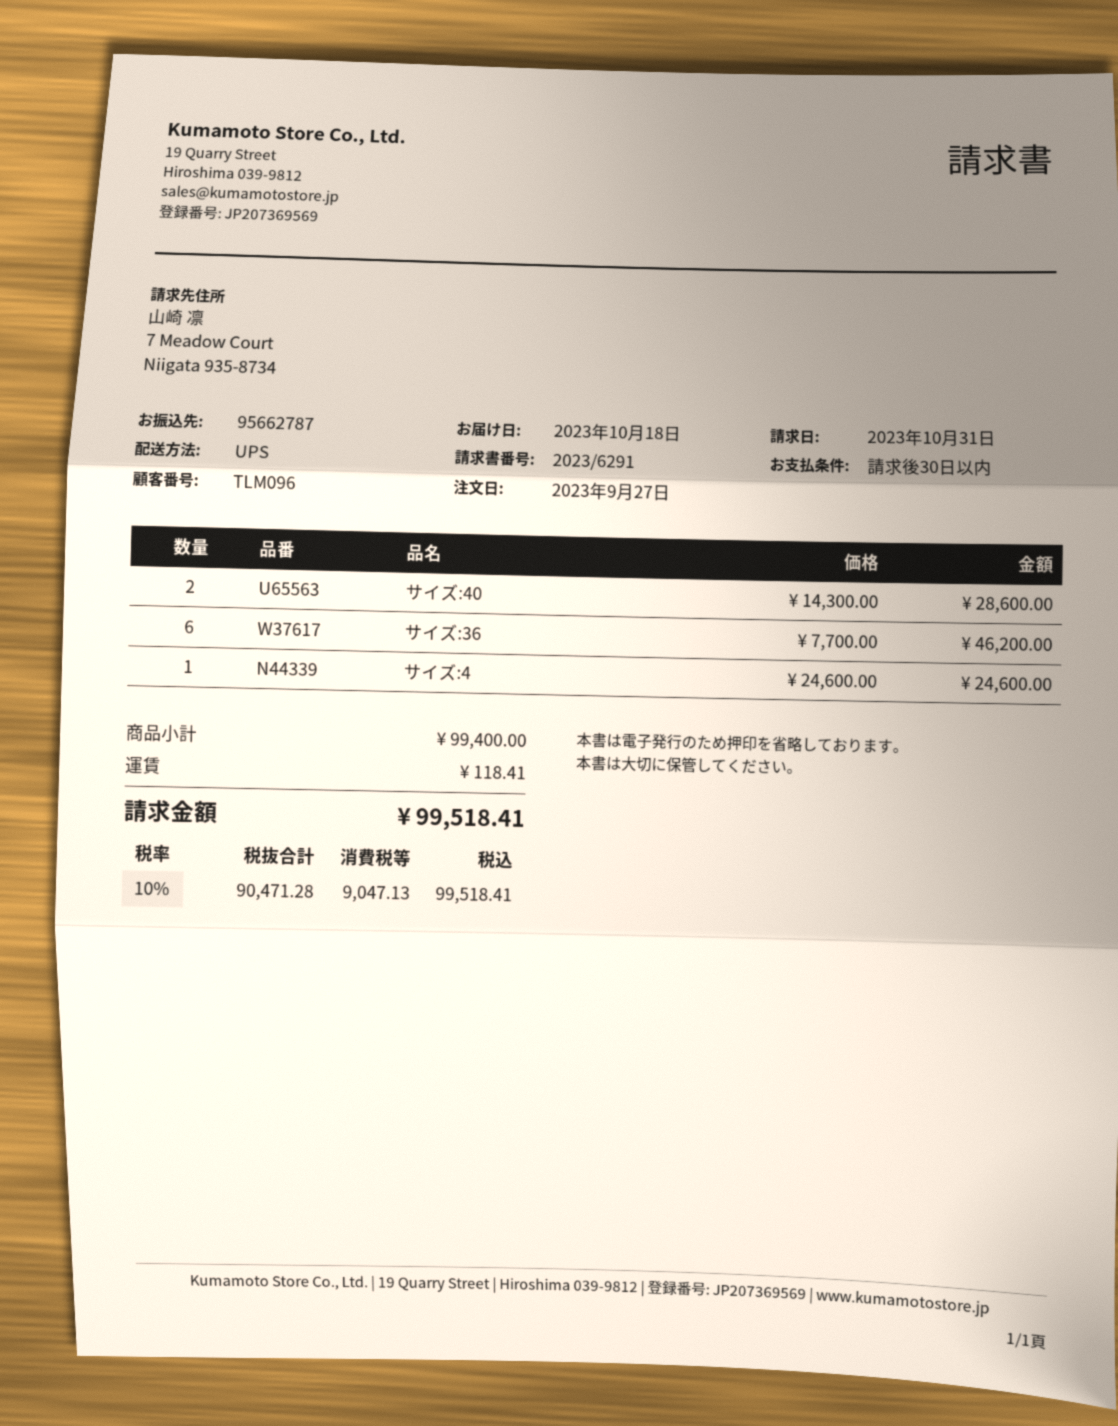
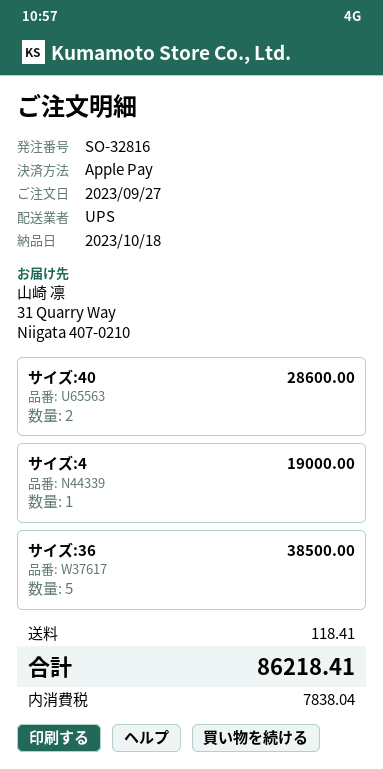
サイズ:36: 6 for 46200.00 -> 5 for 38500.00
サイズ:4: 1 for 24600.00 -> 1 for 19000.00
tax: 9047.13 -> 7838.04
total: 99518.41 -> 86218.41

